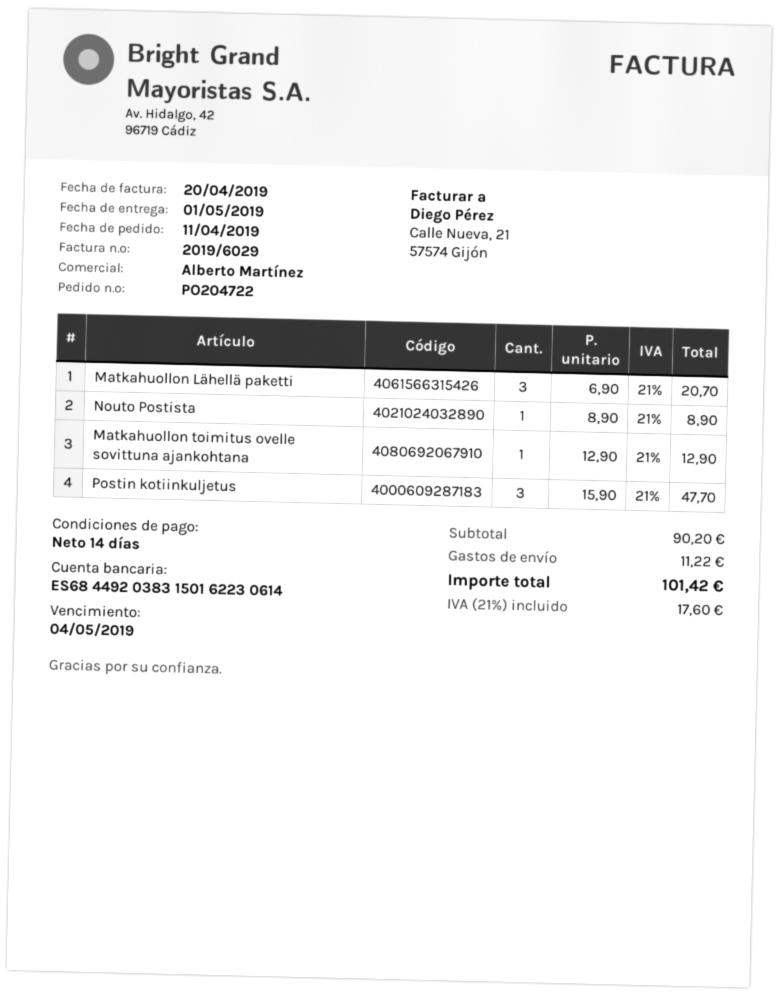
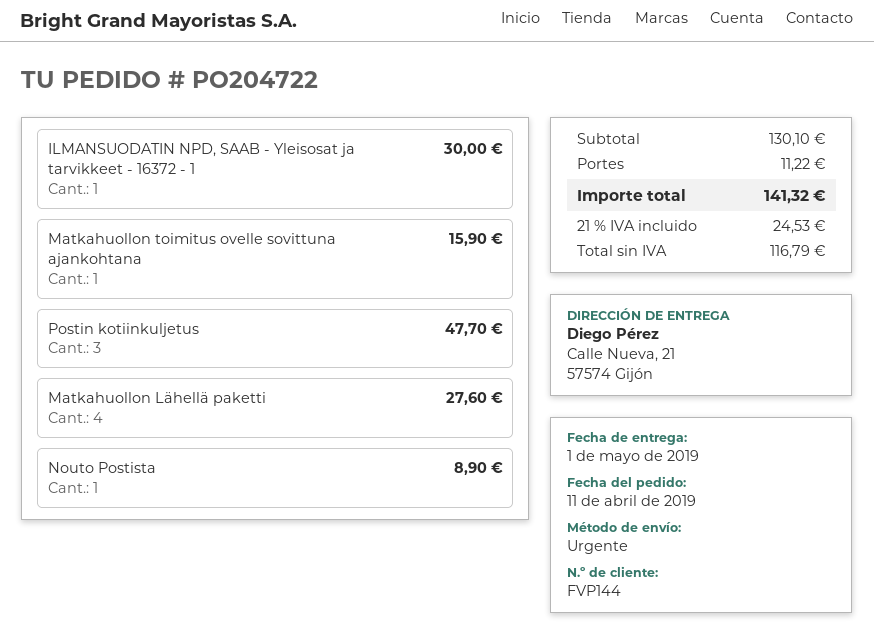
Matkahuollon Lähellä paketti: 3 for 20.70 -> 4 for 27.60
Matkahuollon toimitus ovelle sovittuna ajankohtana: 1 for 12.90 -> 1 for 15.90
ILMANSUODATIN NPD, SAAB - Yleisosat ja tarvikkeet - 16372 - 1: none -> 1 for 30.00
subtotal: 90.20 -> 130.10
tax: 21% = 17.60 -> 21% = 24.53
total: 101.42 -> 141.32

